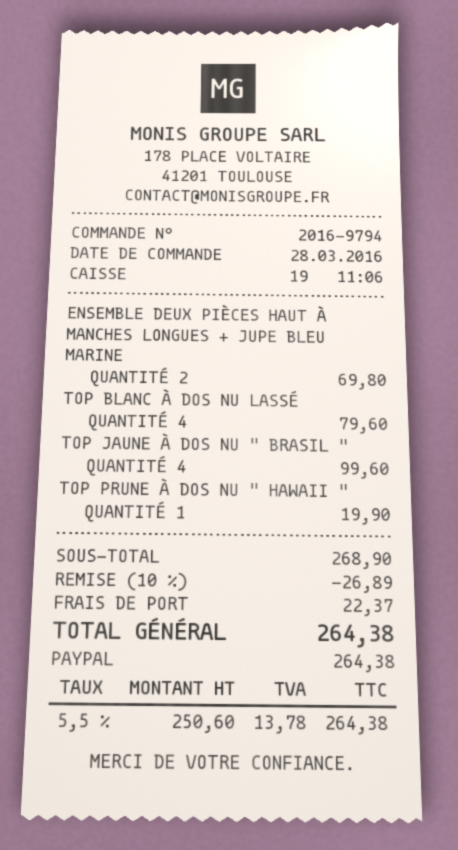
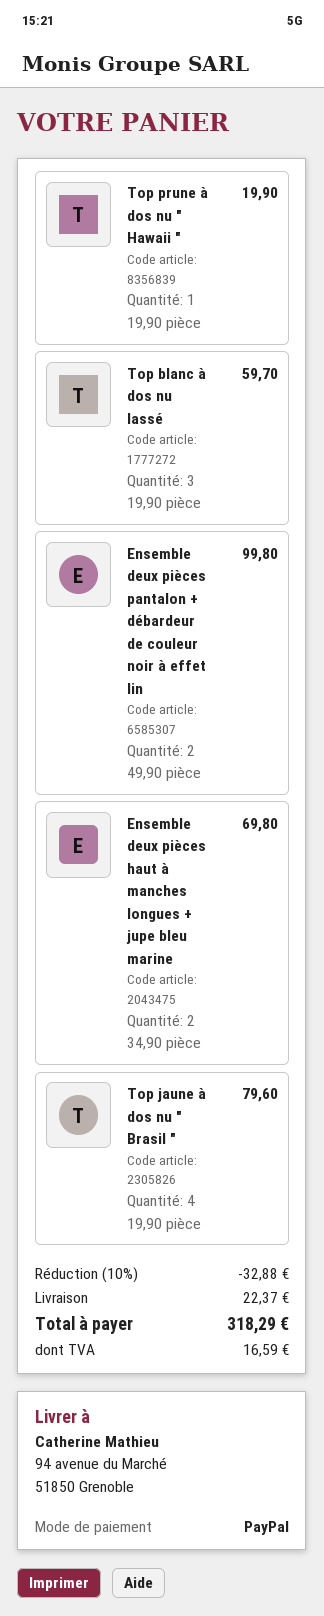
TOP BLANC À DOS NU LASSÉ: 4 for 79.60 -> 3 for 59.70
TOP JAUNE À DOS NU " BRASIL ": 4 for 99.60 -> 4 for 79.60
Ensemble deux pièces pantalon + débardeur de couleur noir à effet lin: none -> 2 for 99.80
discount: 10% = 26.89 -> 10% = 32.88
tax: 13.78 -> 16.59
total: 264.38 -> 318.29

